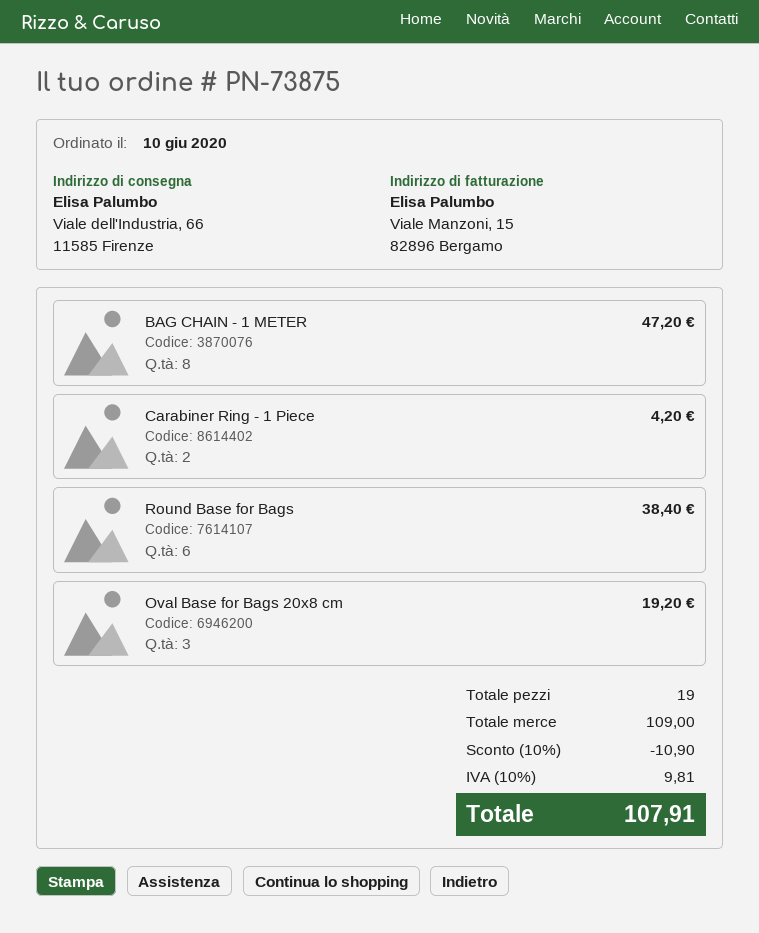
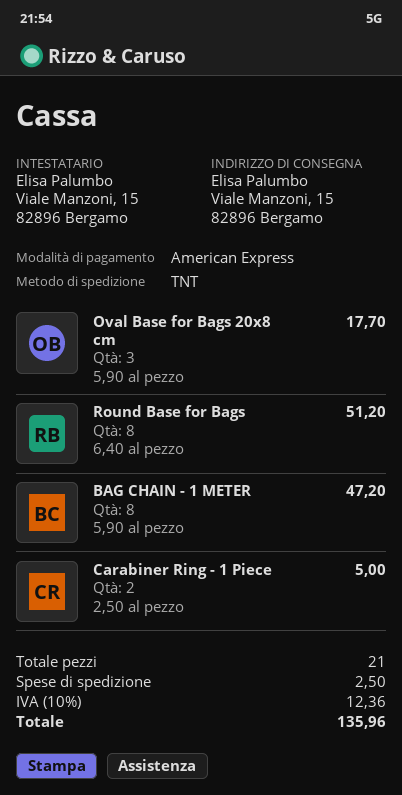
ship to: Viale dell'Industria, 66, 11585 Firenze -> Viale Manzoni, 15, 82896 Bergamo
Carabiner Ring - 1 Piece: 2 for 4.20 -> 2 for 5.00
Round Base for Bags: 6 for 38.40 -> 8 for 51.20
Oval Base for Bags 20x8 cm: 3 for 19.20 -> 3 for 17.70
total quantity: 19 -> 21
discount: 10% = 10.90 -> none
shipping: none -> 2.50
tax: 10% = 9.81 -> 10% = 12.36
total: 107.91 -> 135.96

